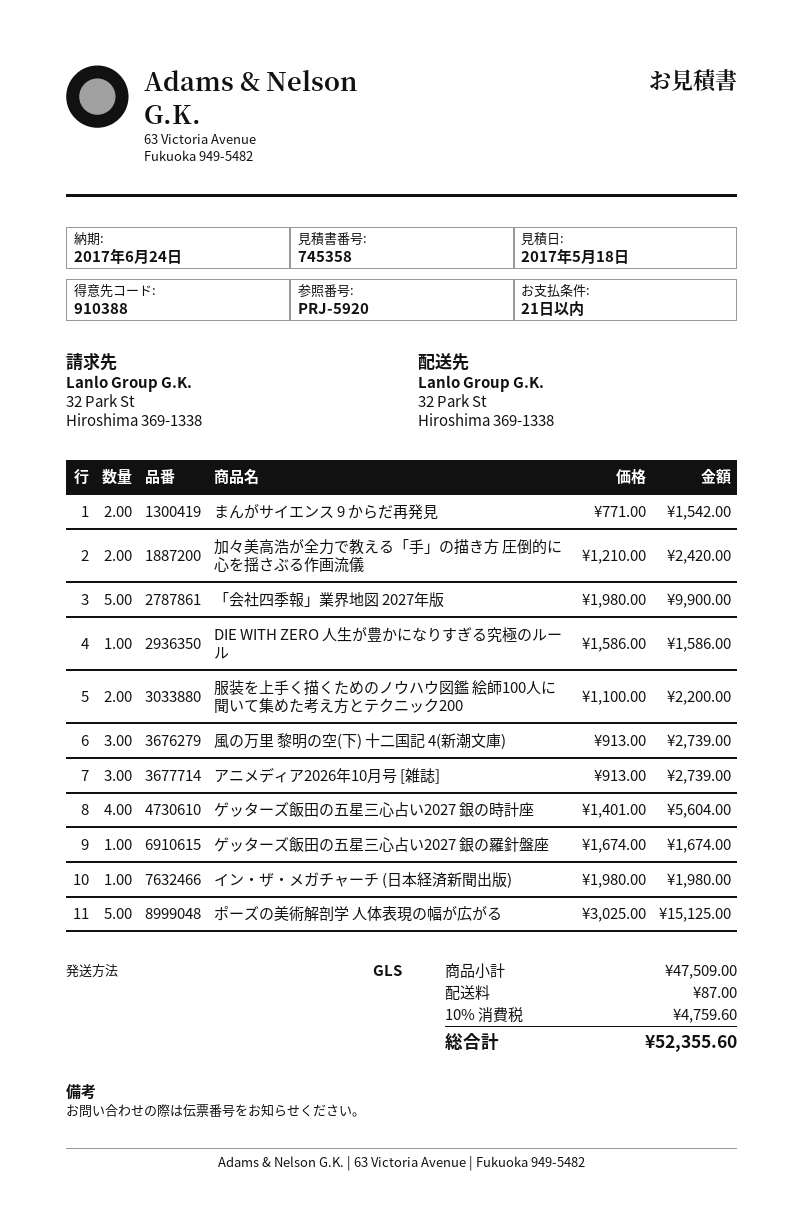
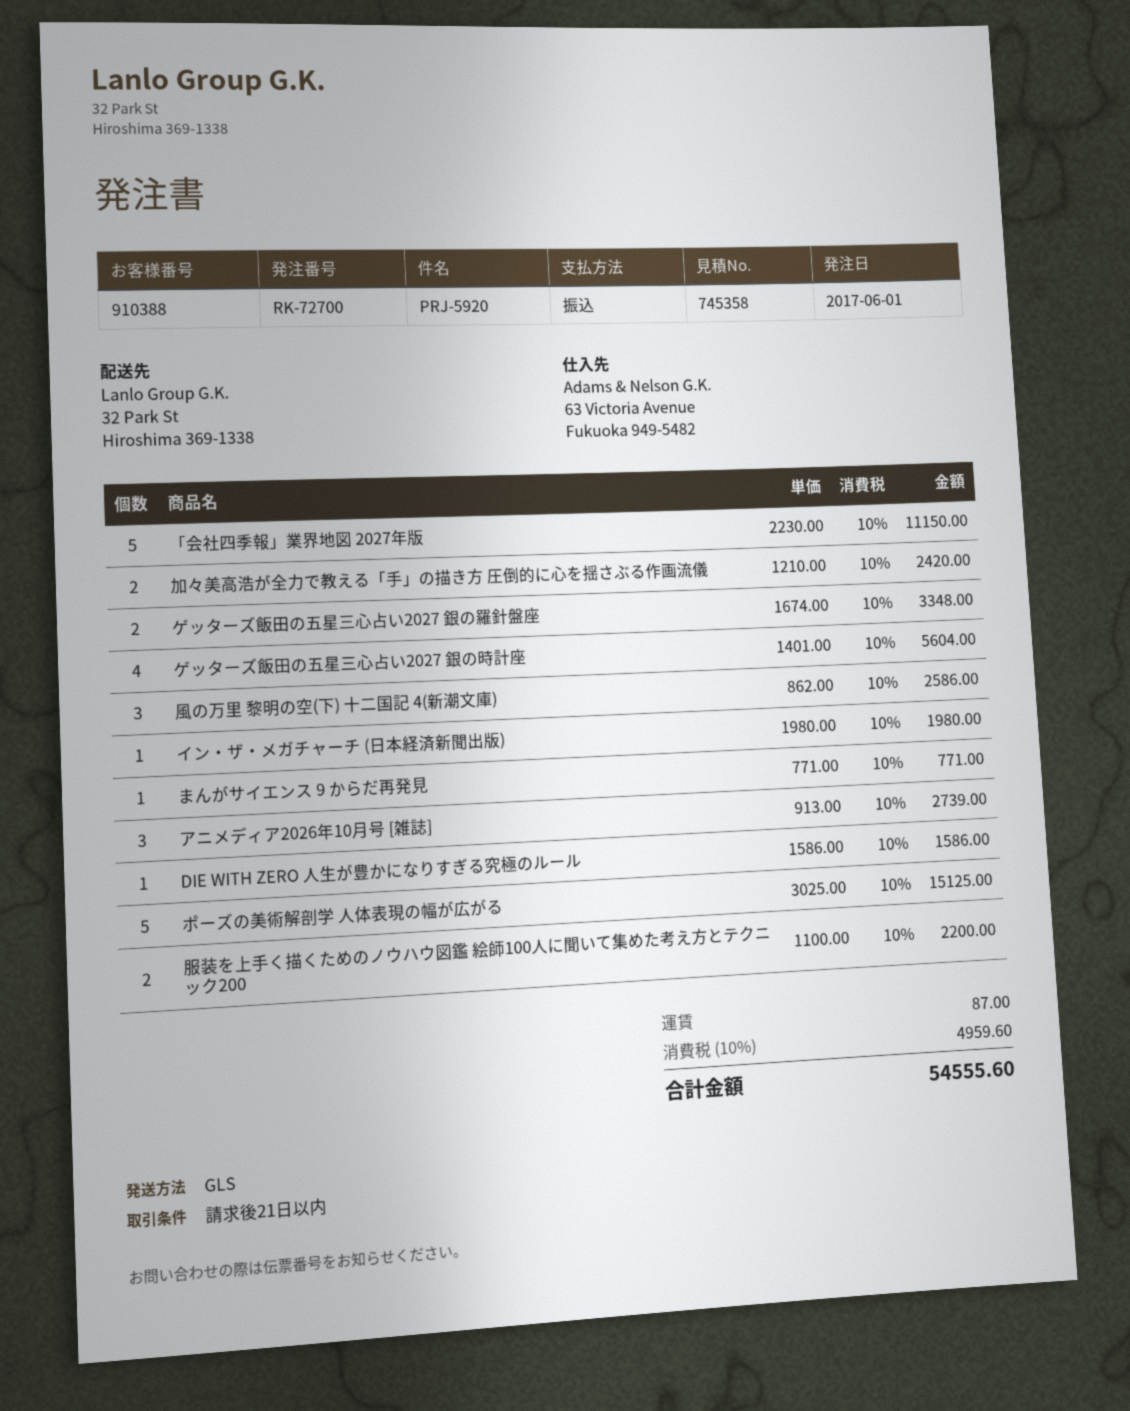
まんがサイエンス 9 からだ再発見: 2 x 771.00 = 1542.00 -> 1 x 771.00 = 771.00
「会社四季報」業界地図 2027年版: 5 x 1980.00 = 9900.00 -> 5 x 2230.00 = 11150.00
風の万里 黎明の空(下) 十二国記 4(新潮文庫): 3 x 913.00 = 2739.00 -> 3 x 862.00 = 2586.00
ゲッターズ飯田の五星三心占い2027 銀の羅針盤座: 1 x 1674.00 = 1674.00 -> 2 x 1674.00 = 3348.00
tax: 10% = 4759.60 -> 10% = 4959.60
total: 52355.60 -> 54555.60

